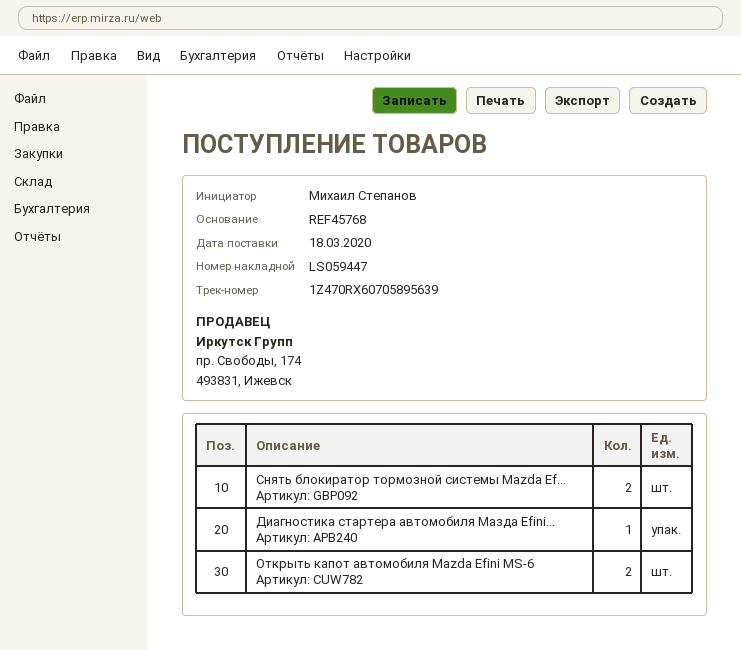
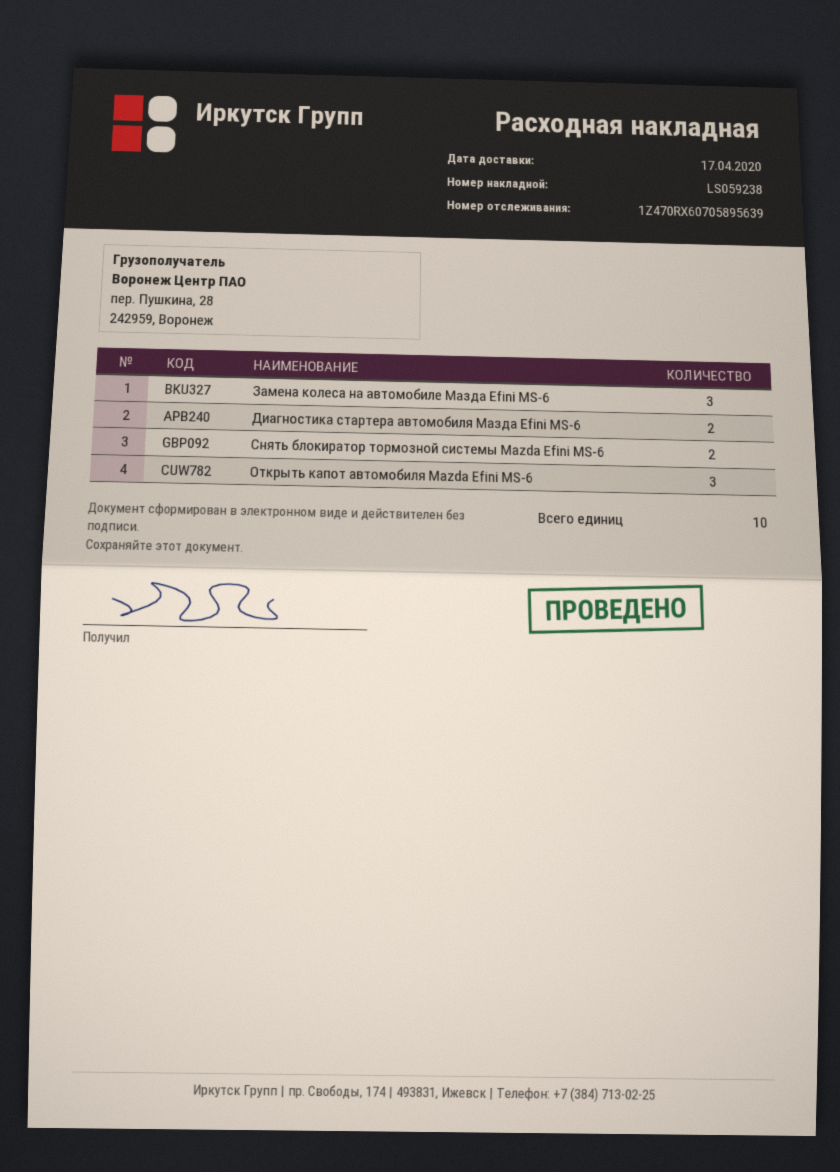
delivery note number: LS059447 -> LS059238
delivery date: 2020-03-18 -> 2020-04-17
Диагностика стартера автомобиля Мазда Efini...: 1 -> 2
Открыть капот автомобиля Mazda Efini MS-6: 2 -> 3
Замена колеса на автомобиле Мазда Efini MS-6: none -> 3

